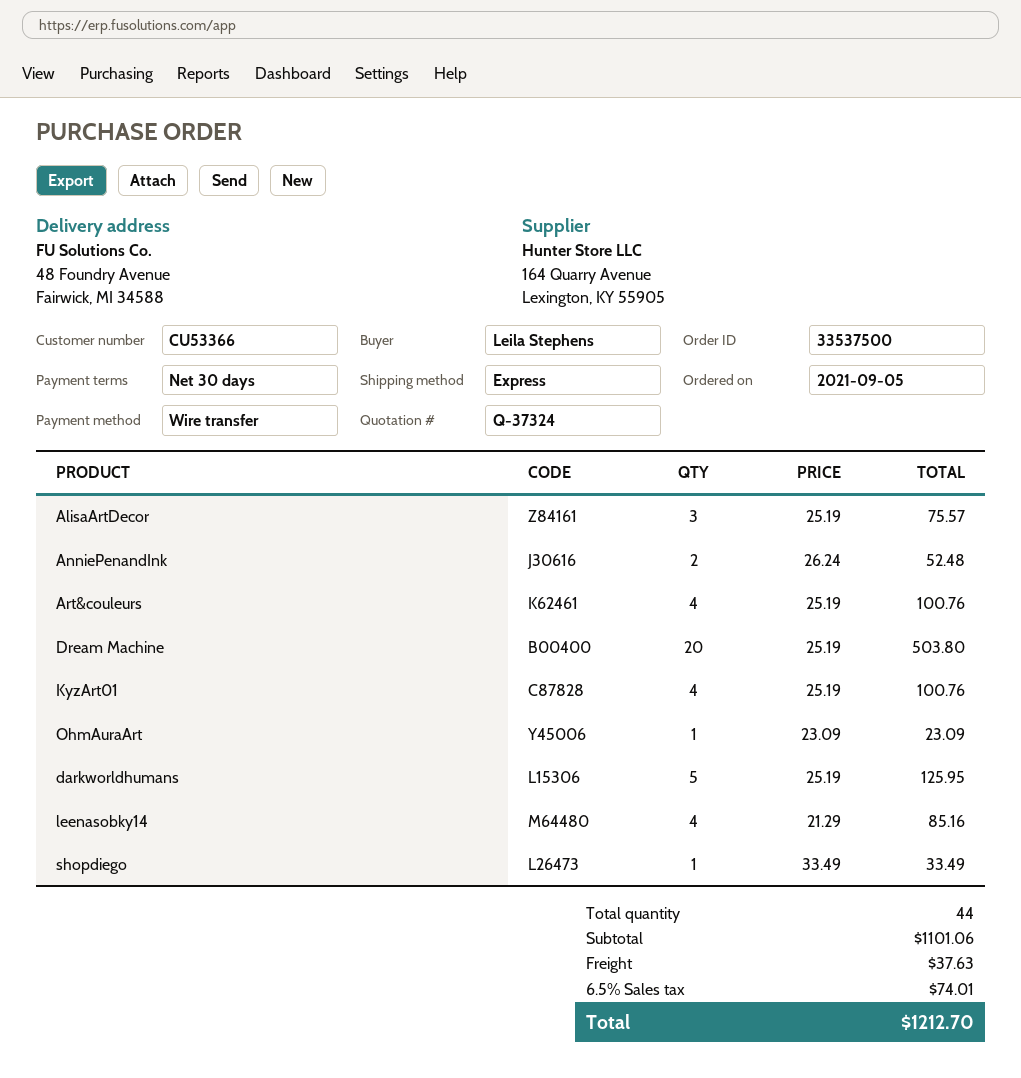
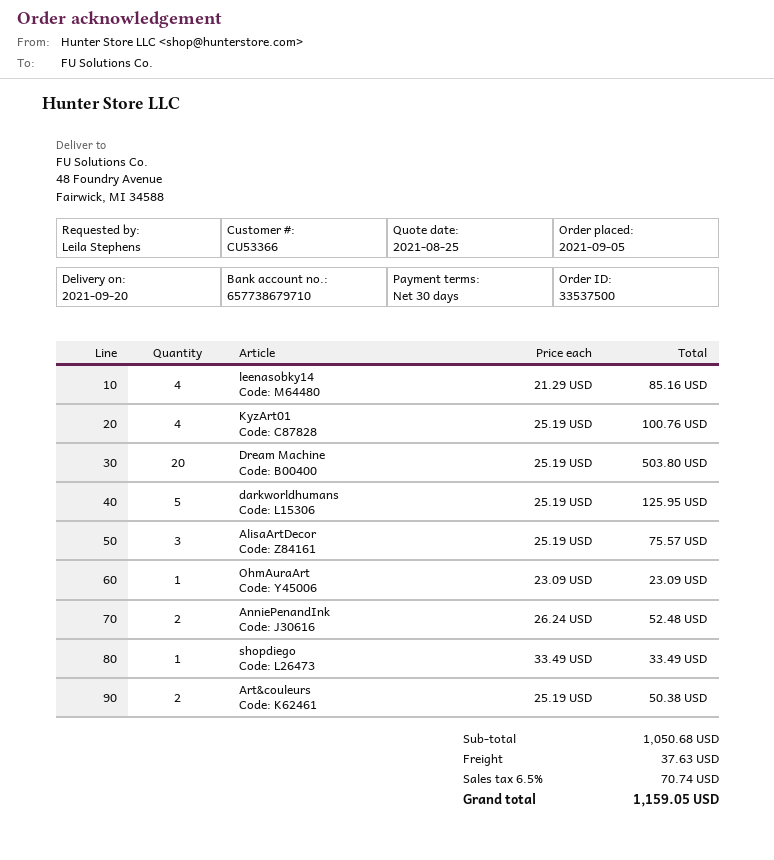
Art&couleurs: 4 x 25.19 = 100.76 -> 2 x 25.19 = 50.38
subtotal: 1101.06 -> 1050.68
tax: 6.5% = 74.01 -> 6.5% = 70.74
total: 1212.70 -> 1159.05

